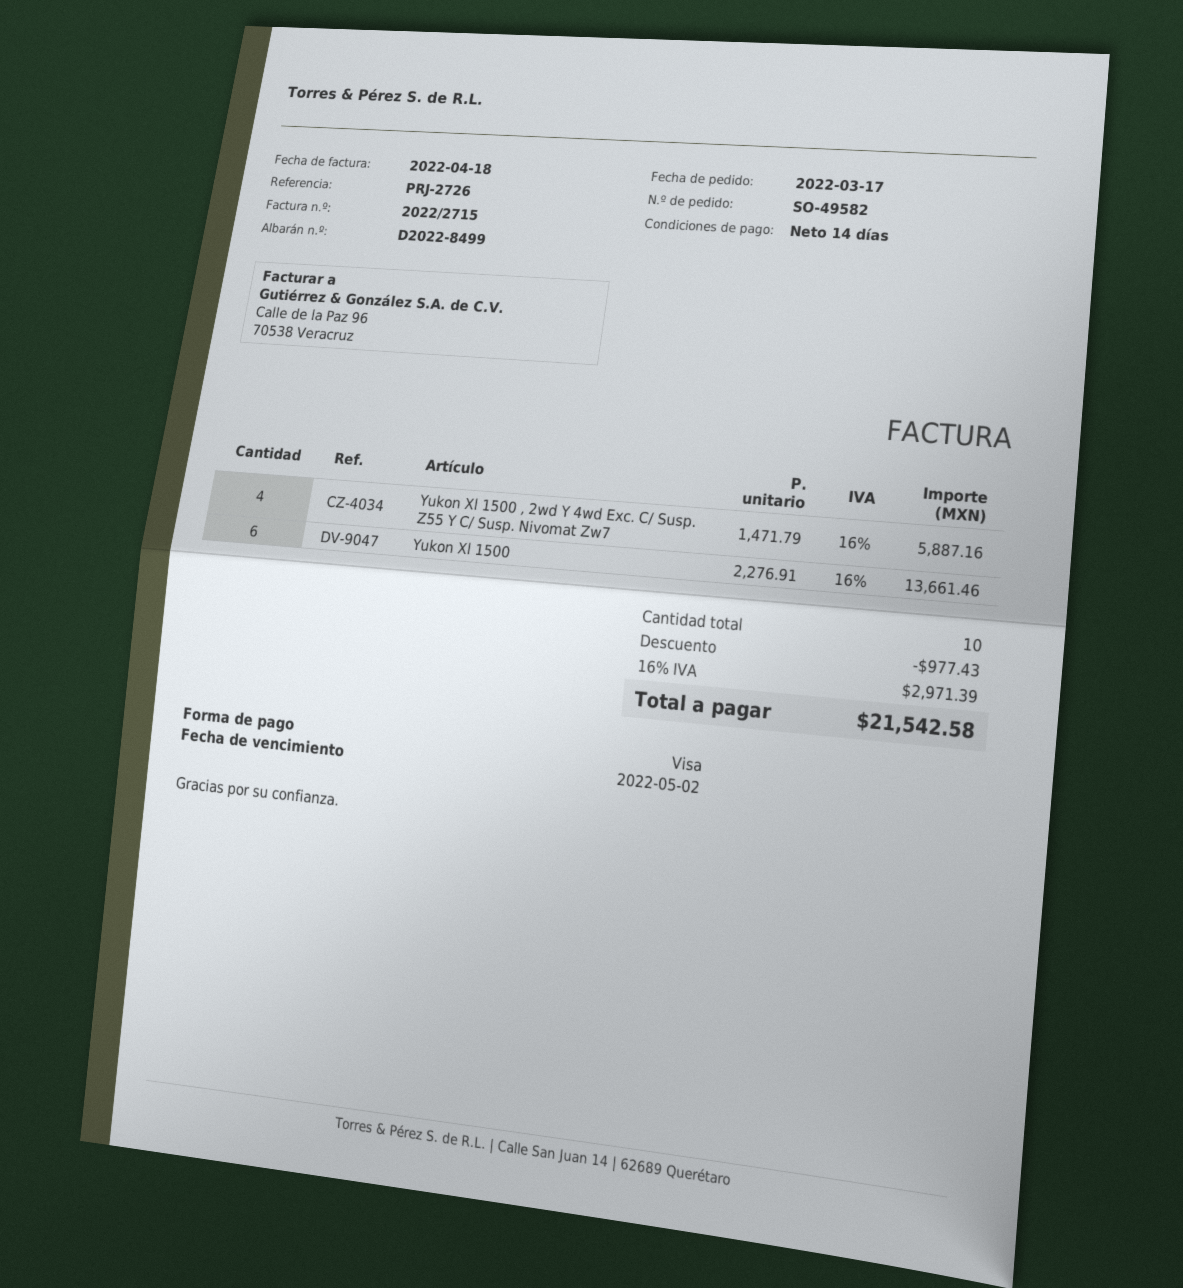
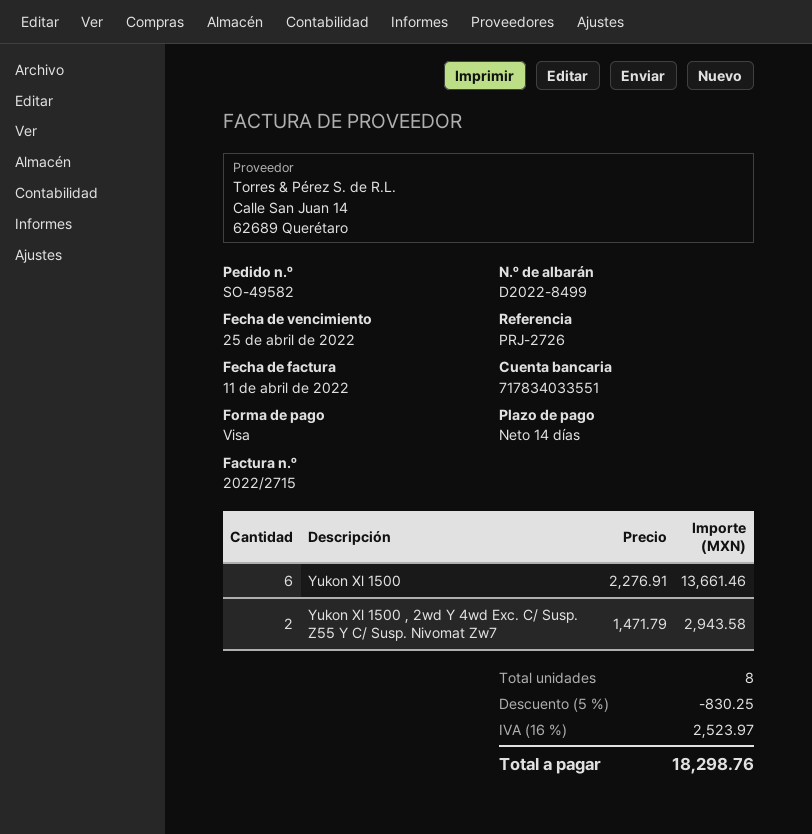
invoice date: 2022-04-18 -> 2022-04-11
due date: 2022-05-02 -> 2022-04-25
Yukon Xl 1500 , 2wd Y 4wd Exc. C/ Susp. Z55 Y C/ Susp. Nivomat Zw7: 4 x 1471.79 = 5887.16 -> 2 x 1471.79 = 2943.58
total quantity: 10 -> 8
discount: 977.43 -> 830.25
tax: 16% = 2971.39 -> 16% = 2523.97
total: 21542.58 -> 18298.76

